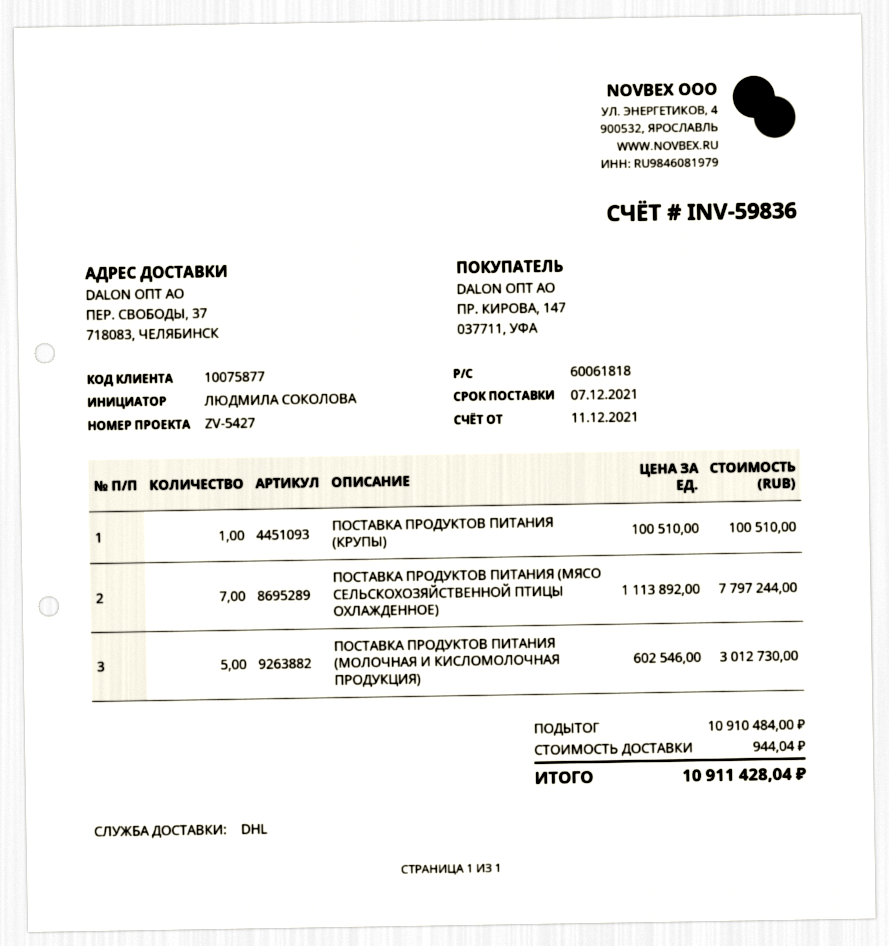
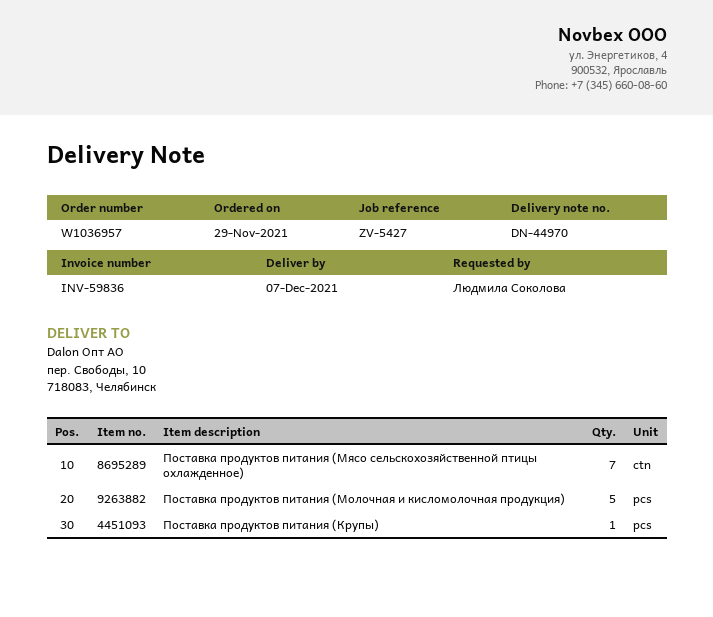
ship to: ПЕР. СВОБОДЫ, 37, 718083, ЧЕЛЯБИНСК -> пер. Свободы, 10, 718083, Челябинск

